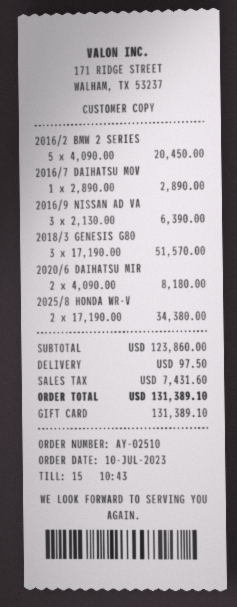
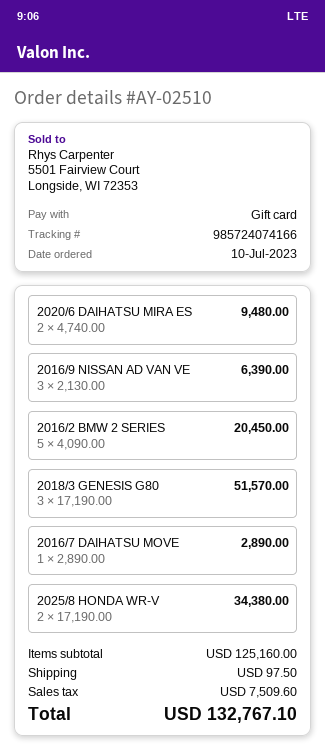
2020/6 DAIHATSU MIR: 2 x 4090.00 = 8180.00 -> 2 x 4740.00 = 9480.00
subtotal: 123860.00 -> 125160.00
tax: 7431.60 -> 7509.60
total: 131389.10 -> 132767.10

